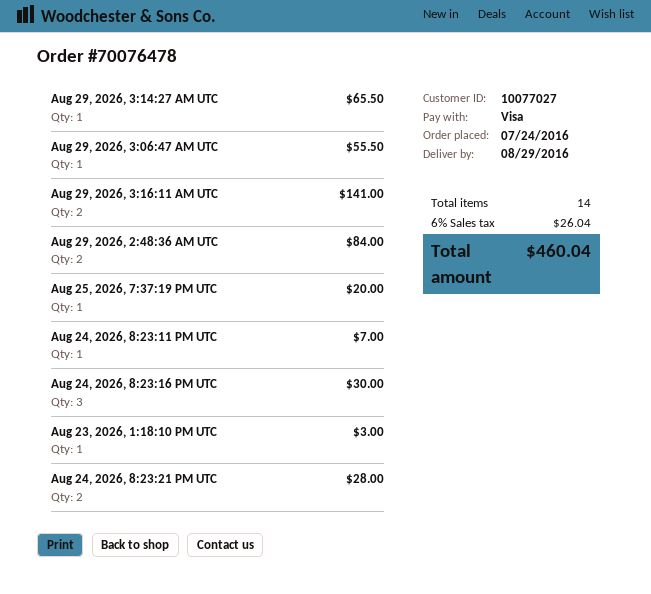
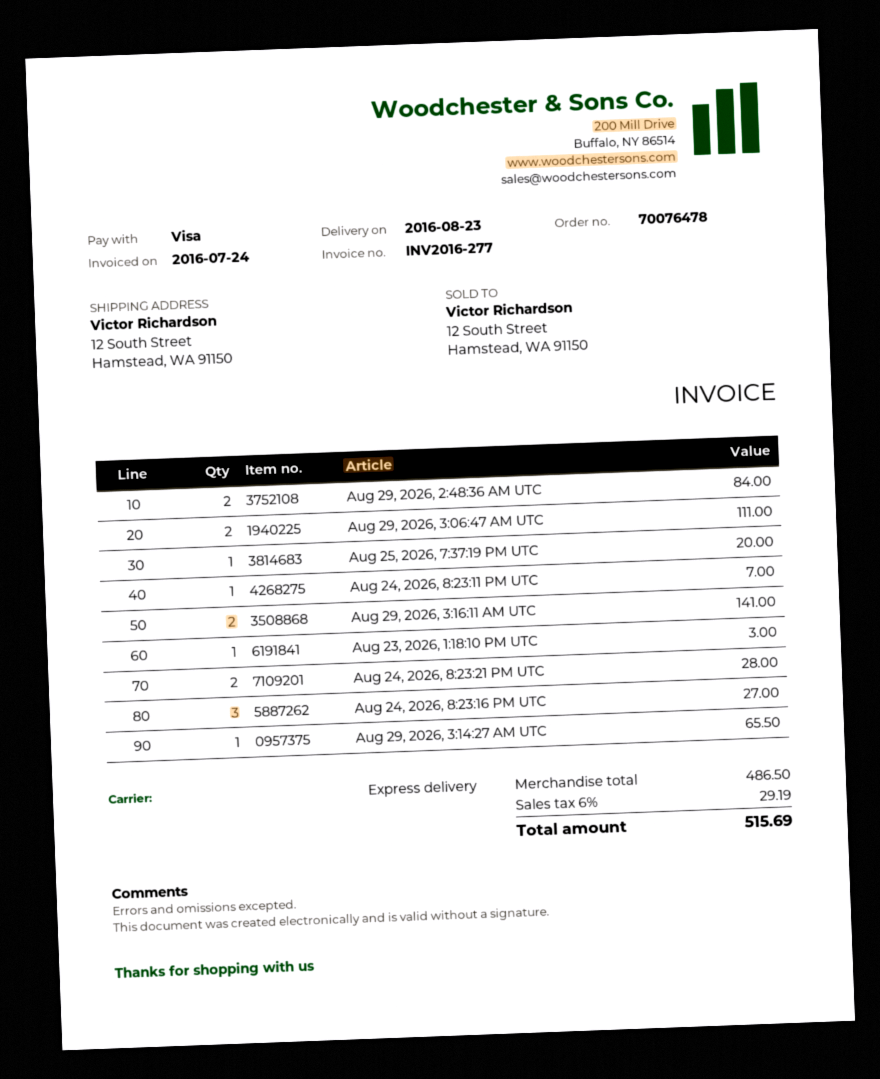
delivery date: 2016-08-29 -> 2016-08-23
Aug 29, 2026, 3:06:47 AM UTC: 1 for 55.50 -> 2 for 111.00
Aug 24, 2026, 8:23:16 PM UTC: 3 for 30.00 -> 3 for 27.00
tax: 6% = 26.04 -> 6% = 29.19
total: 460.04 -> 515.69

